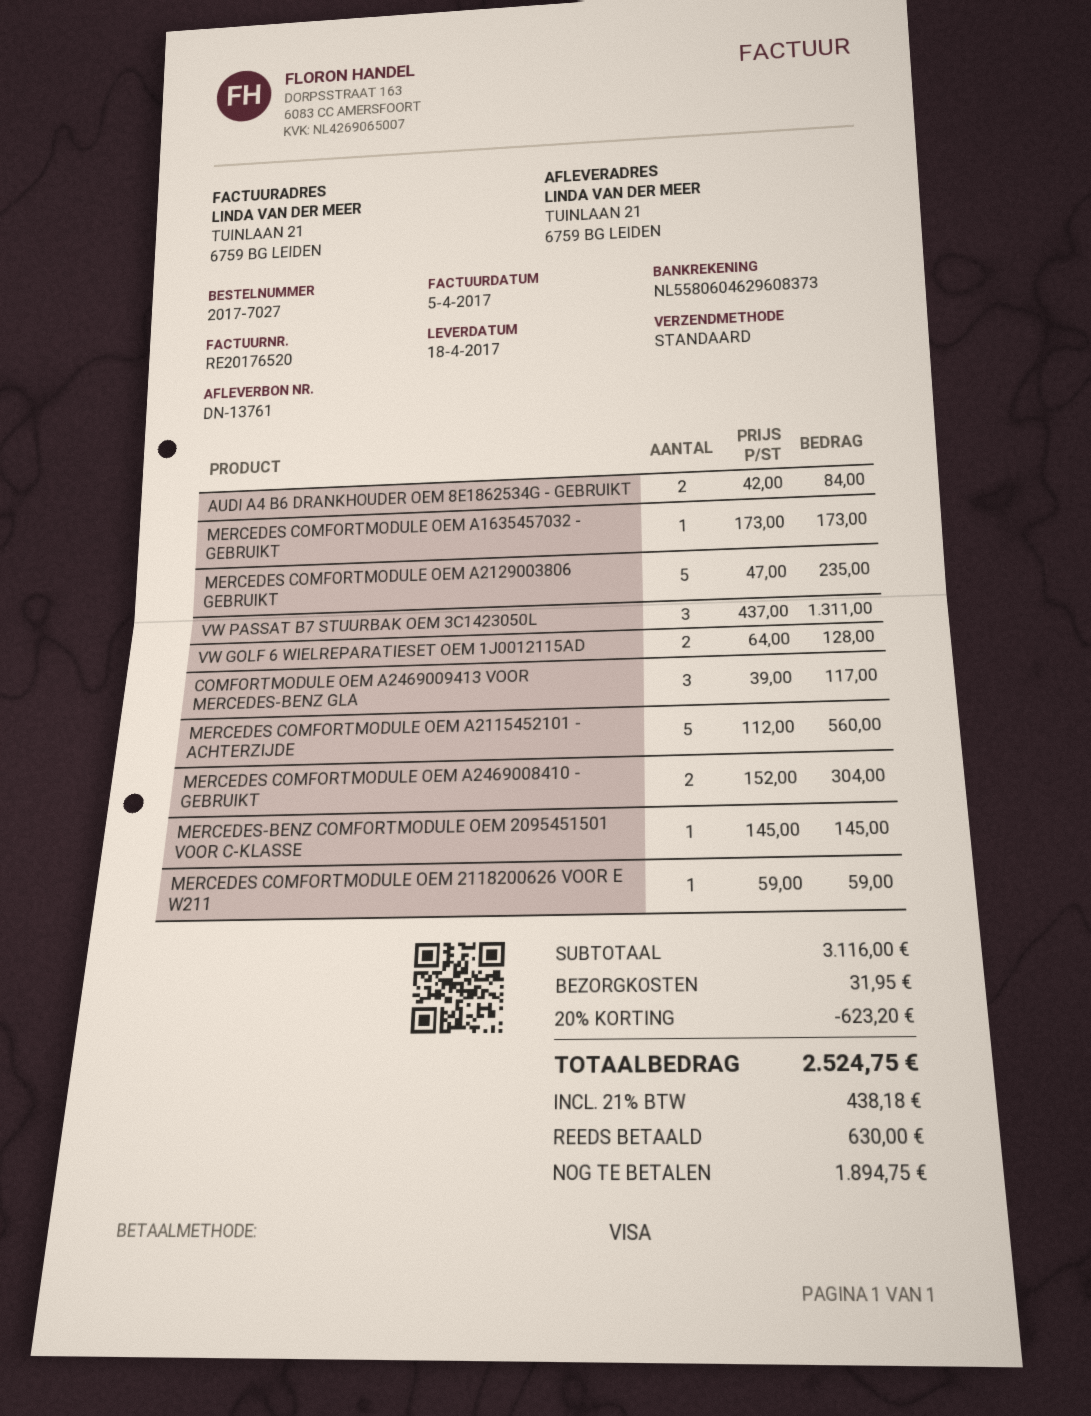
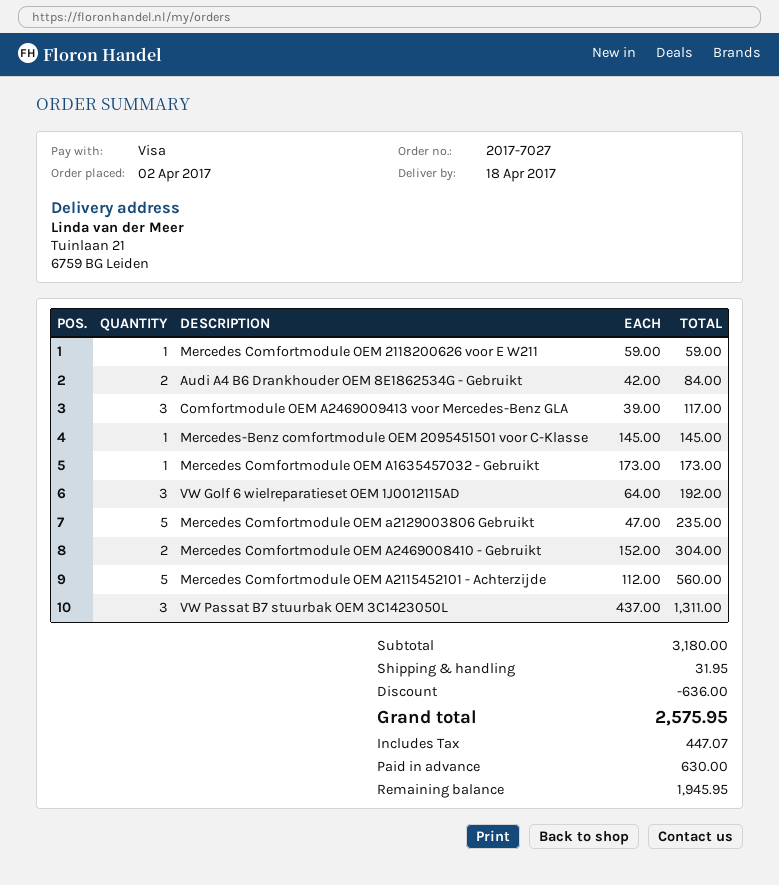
VW GOLF 6 WIELREPARATIESET OEM 1J0012115AD: 2 x 64.00 = 128.00 -> 3 x 64.00 = 192.00
subtotal: 3116.00 -> 3180.00
discount: 623.20 -> 636.00
tax: 438.18 -> 447.07
total: 2524.75 -> 2575.95
balance: 1894.75 -> 1945.95

